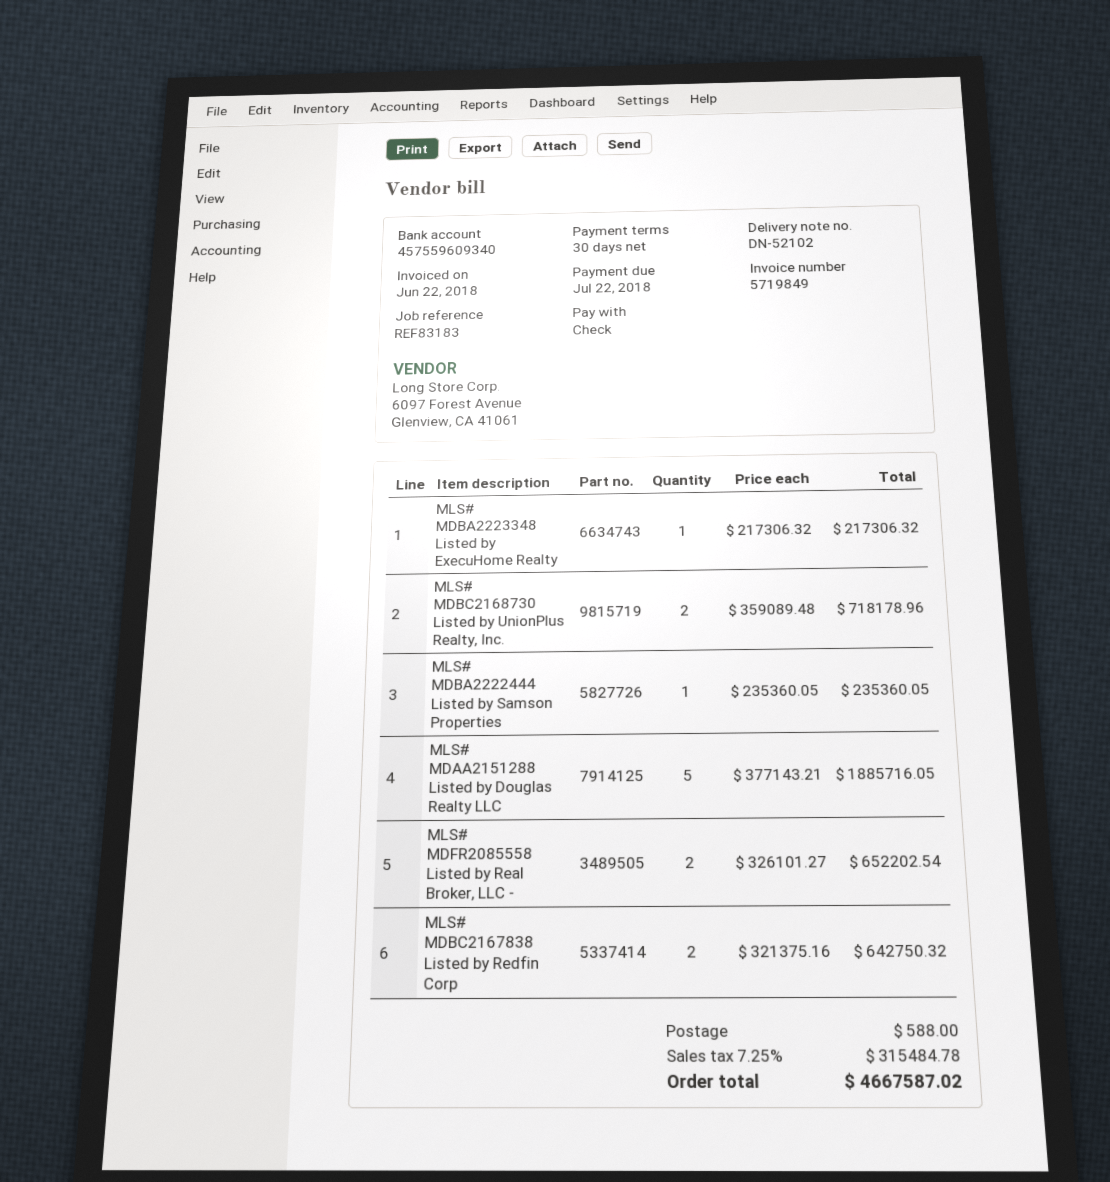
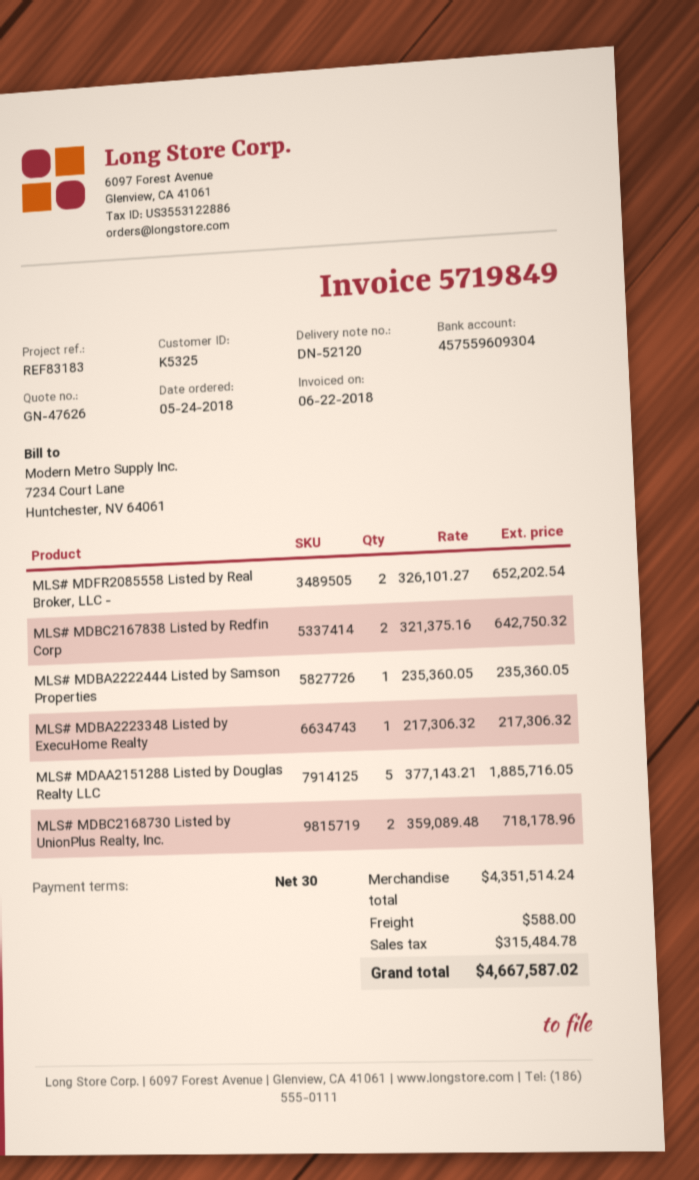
delivery note number: DN-52102 -> DN-52120
bank account: 457559609340 -> 457559609304

